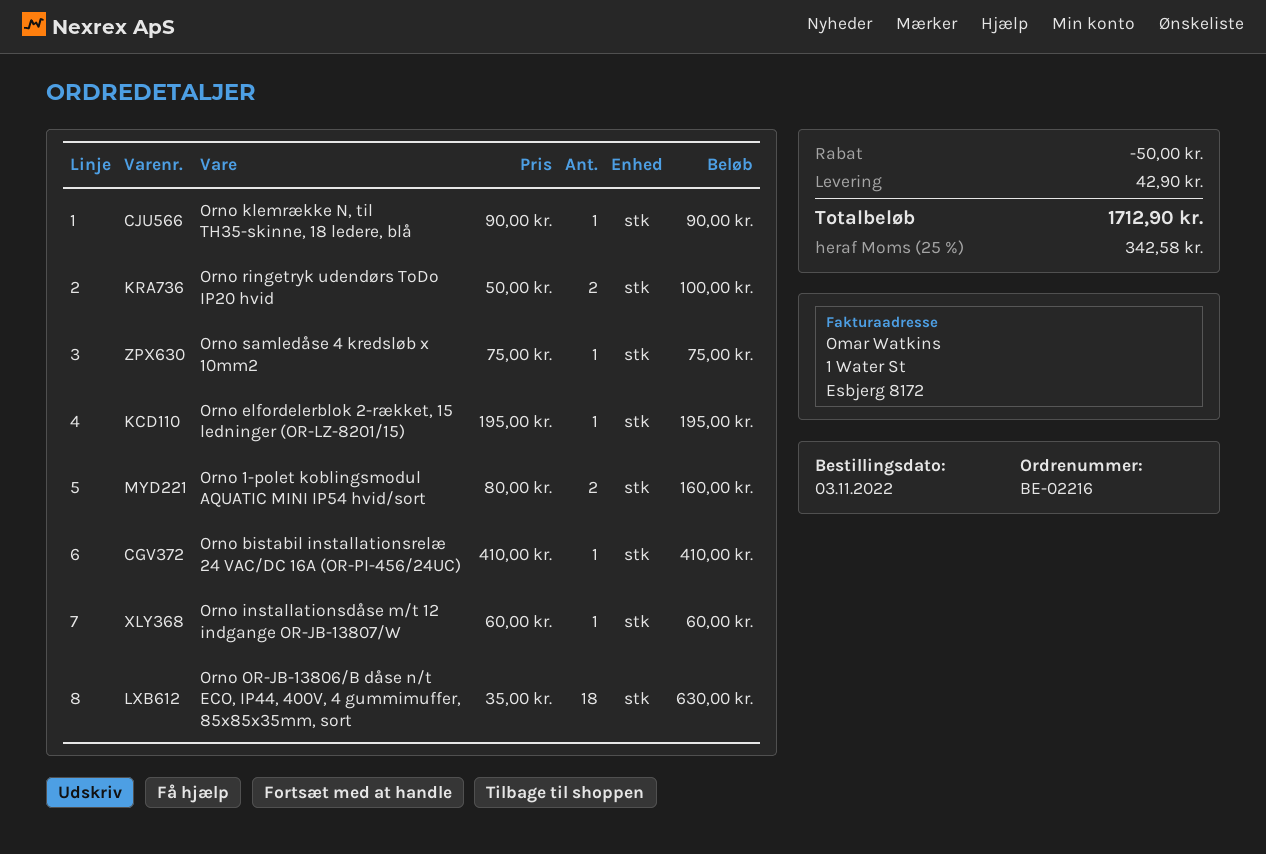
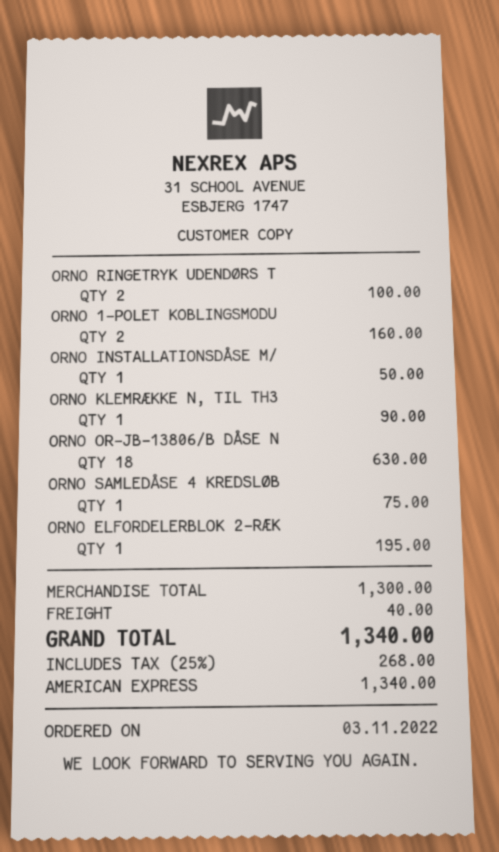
Orno bistabil installationsrelæ 24 VAC/DC 16A (OR-PI-456/24UC): 1 for 410.00 -> none
Orno installationsdåse m/t 12 indgange OR-JB-13807/W: 1 for 60.00 -> 1 for 50.00
discount: 50.00 -> none
shipping: 42.90 -> 40.00
tax: 25% = 342.58 -> 25% = 268.00
total: 1712.90 -> 1340.00

